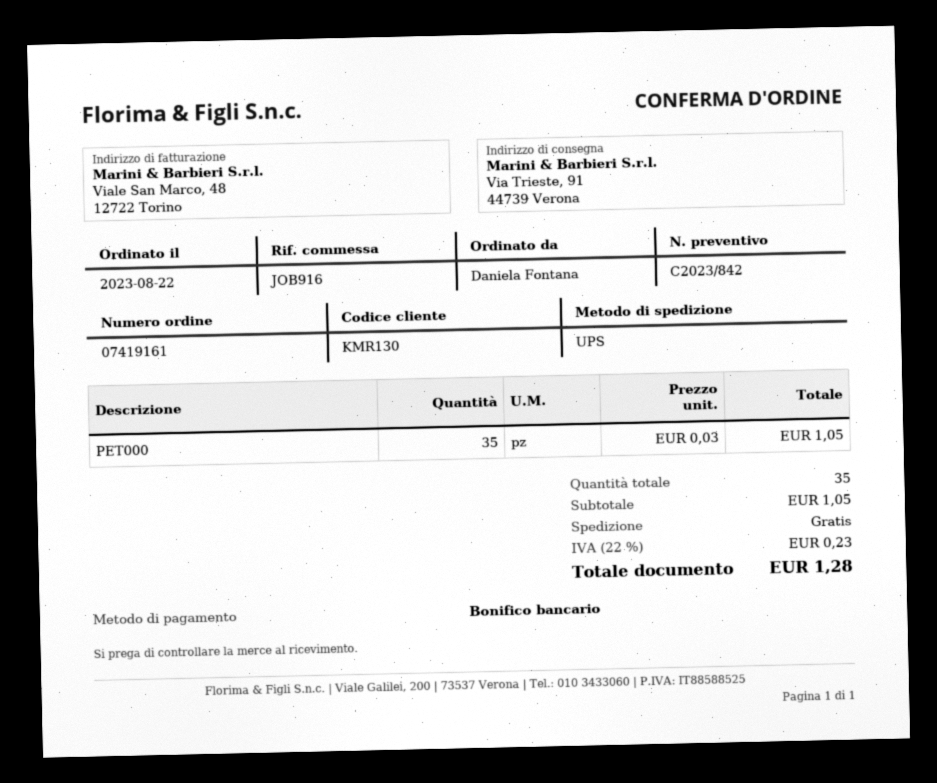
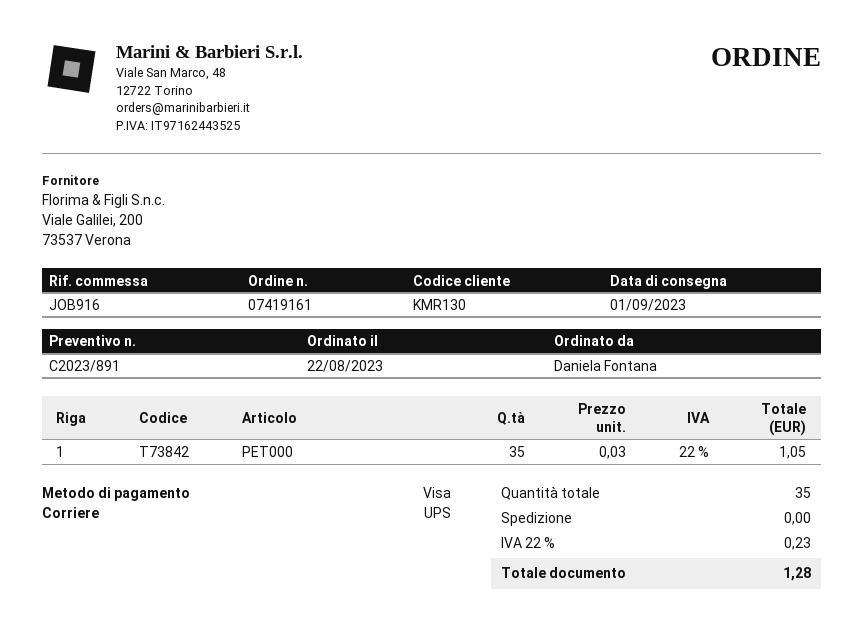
quote number: C2023/842 -> C2023/891
payment method: bank transfer -> Visa

